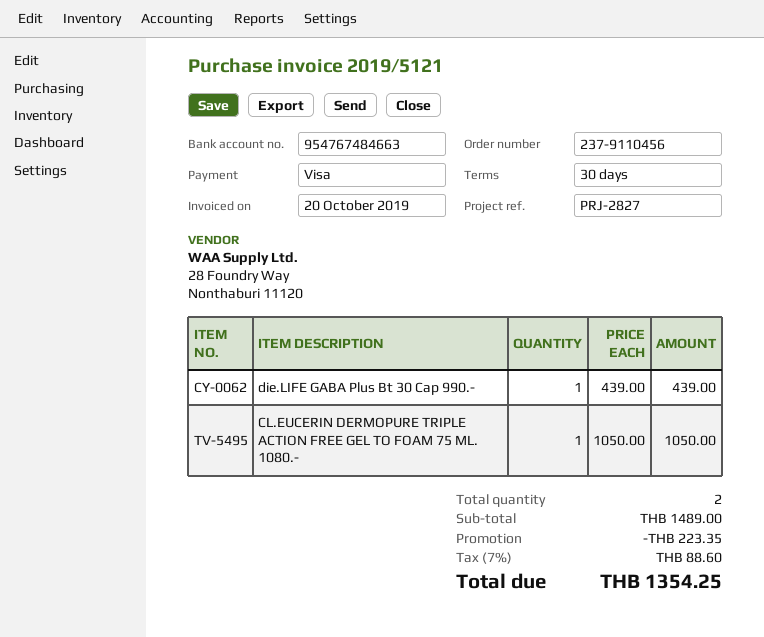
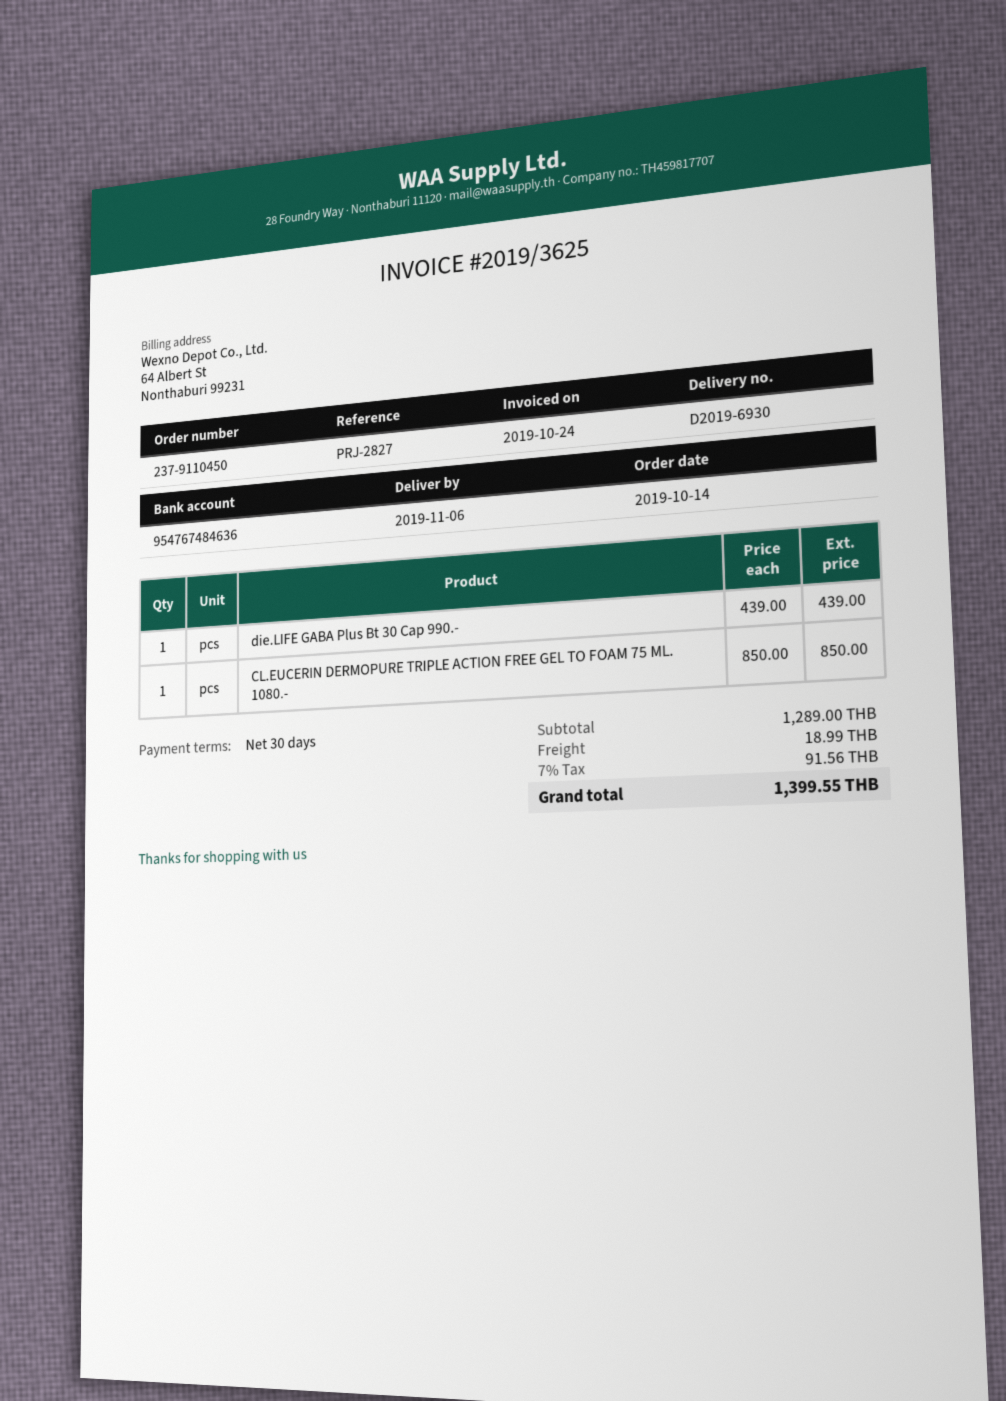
order number: 237-9110456 -> 237-9110450
invoice number: 2019/5121 -> 2019/3625
invoice date: 2019-10-20 -> 2019-10-24
bank account: 954767484663 -> 954767484636
CL.EUCERIN DERMOPURE TRIPLE ACTION FREE GEL TO FOAM 75 ML. 1080.-: 1 x 1050.00 = 1050.00 -> 1 x 850.00 = 850.00
subtotal: 1489.00 -> 1289.00
discount: 223.35 -> none
shipping: none -> 18.99
tax: 7% = 88.60 -> 7% = 91.56
total: 1354.25 -> 1399.55

